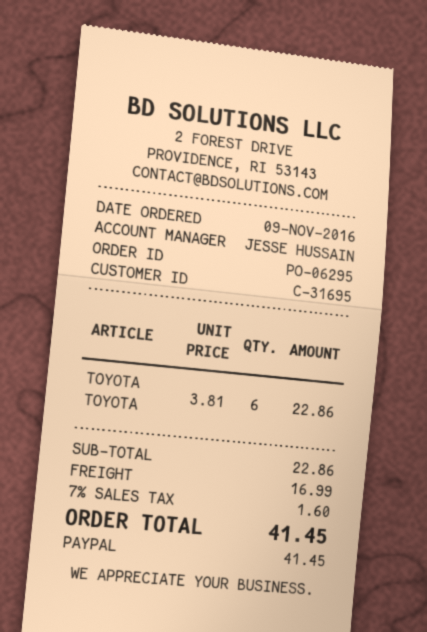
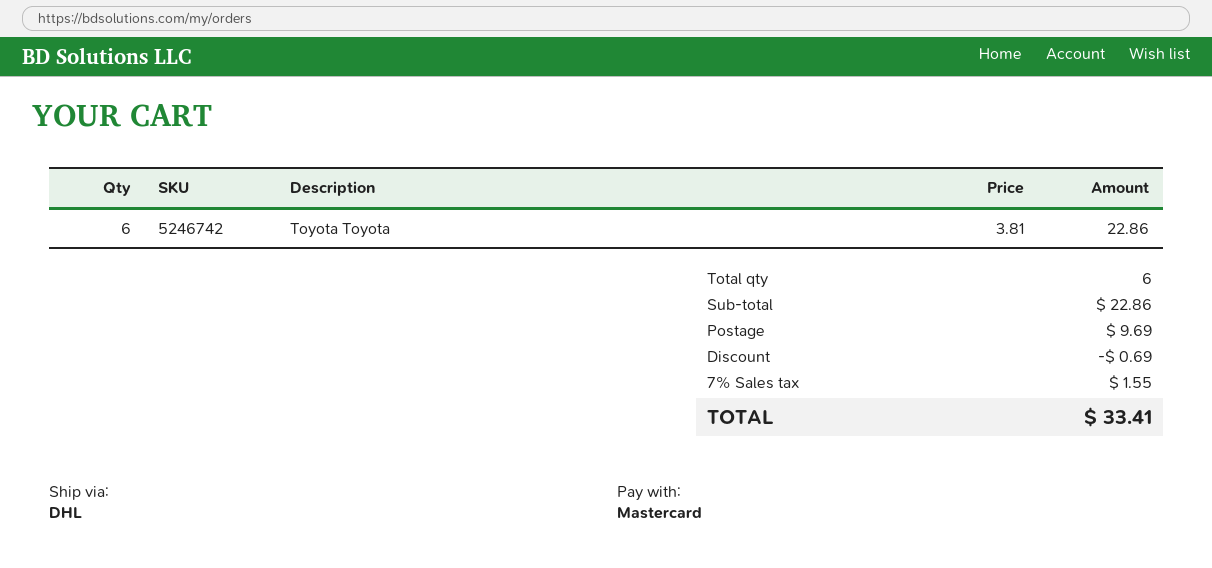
payment method: PayPal -> Mastercard
discount: none -> 0.69
shipping: 16.99 -> 9.69
tax: 7% = 1.60 -> 7% = 1.55
total: 41.45 -> 33.41

